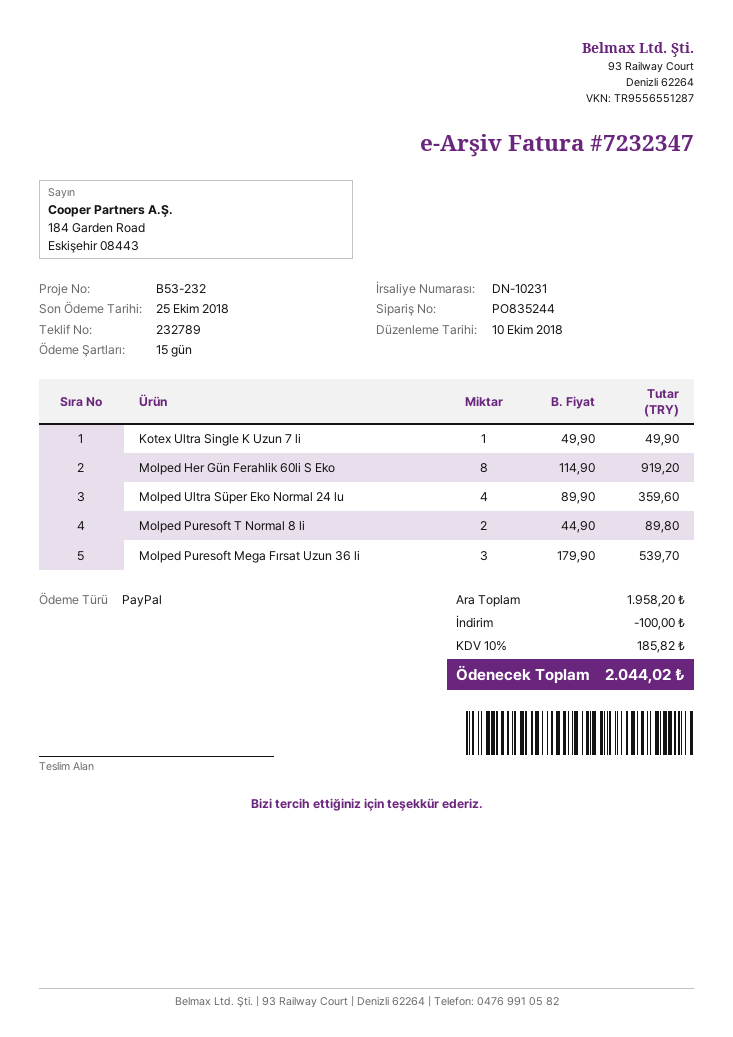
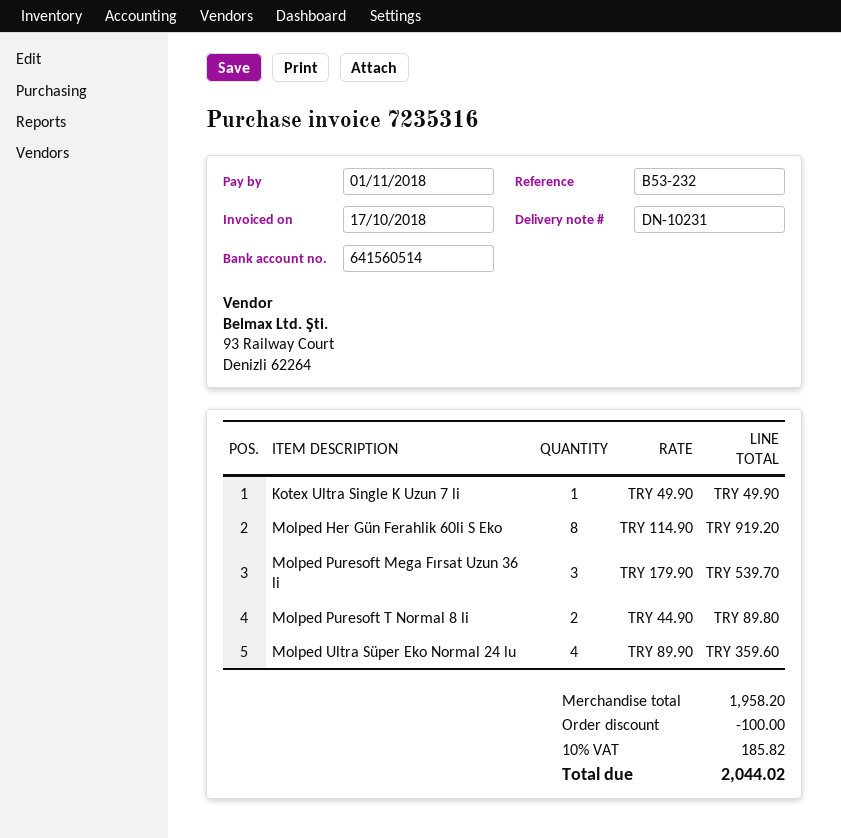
invoice number: 7232347 -> 7235316
invoice date: 2018-10-10 -> 2018-10-17
due date: 2018-10-25 -> 2018-11-01

